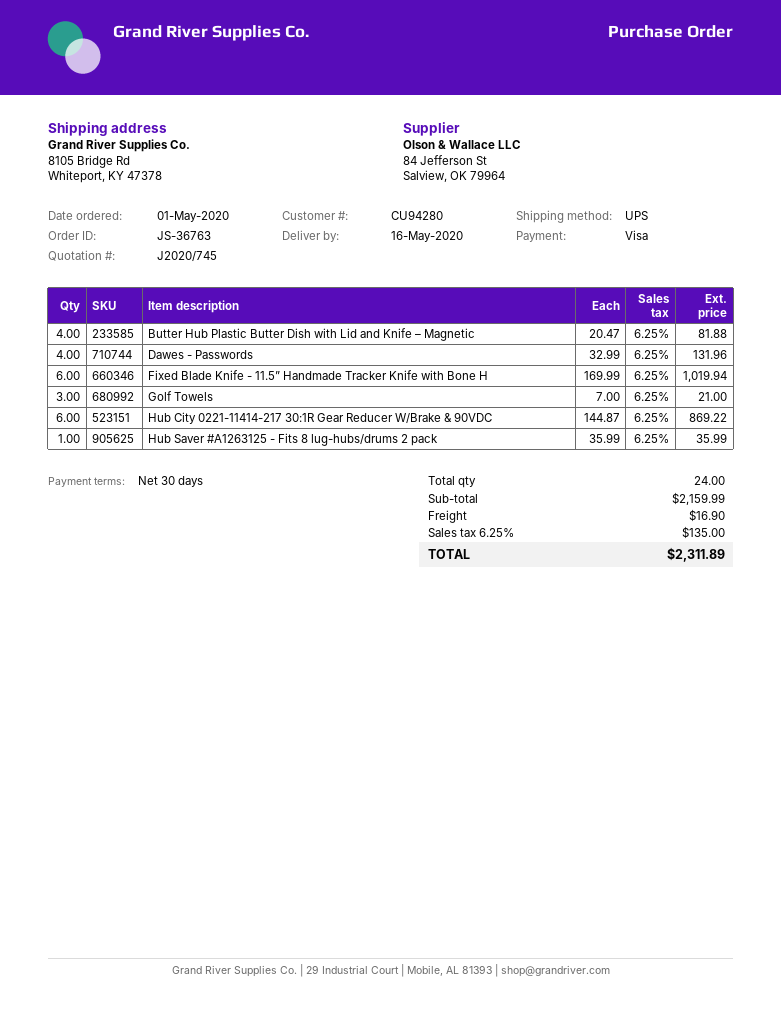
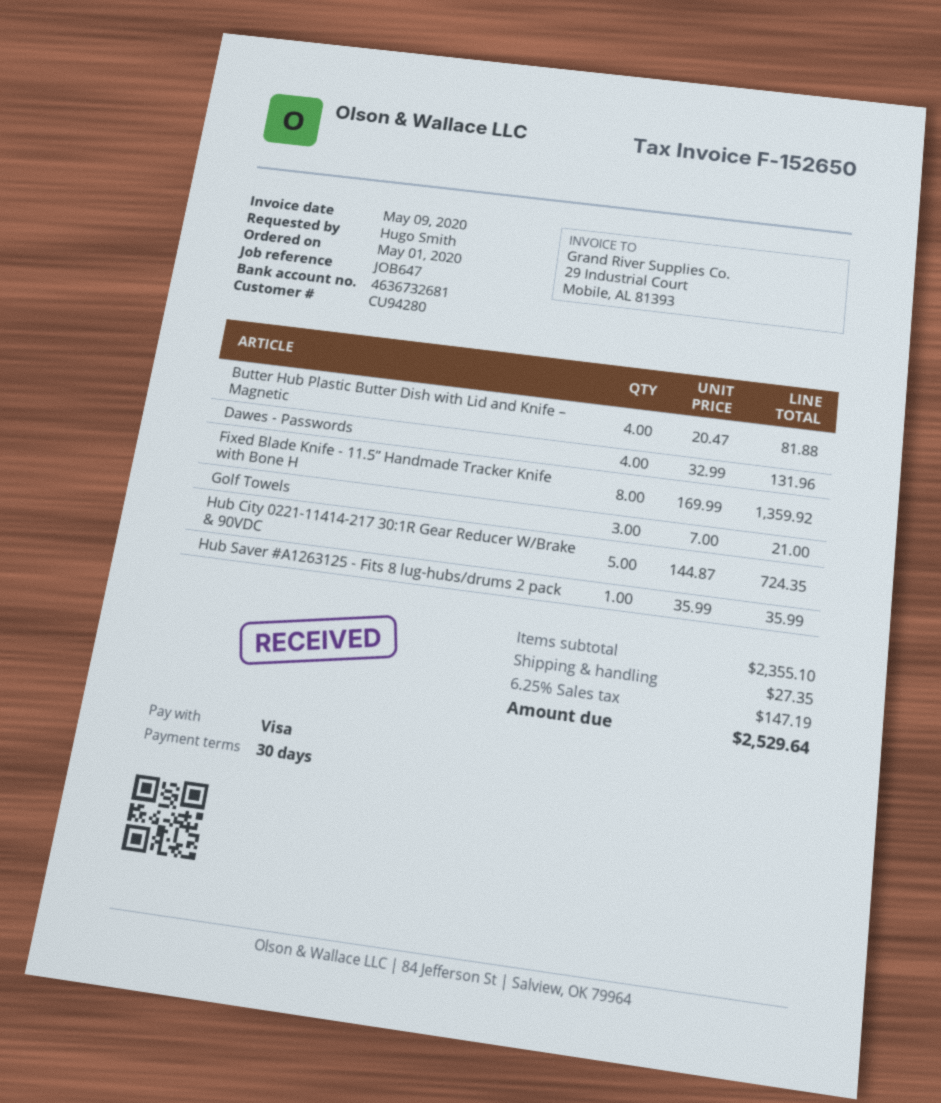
Fixed Blade Knife - 11.5” Handmade Tracker Knife with Bone H: 6 x 169.99 = 1019.94 -> 8 x 169.99 = 1359.92
Hub City 0221-11414-217 30:1R Gear Reducer W/Brake & 90VDC: 6 x 144.87 = 869.22 -> 5 x 144.87 = 724.35
subtotal: 2159.99 -> 2355.10
shipping: 16.90 -> 27.35
tax: 6.25% = 135.00 -> 6.25% = 147.19
total: 2311.89 -> 2529.64

